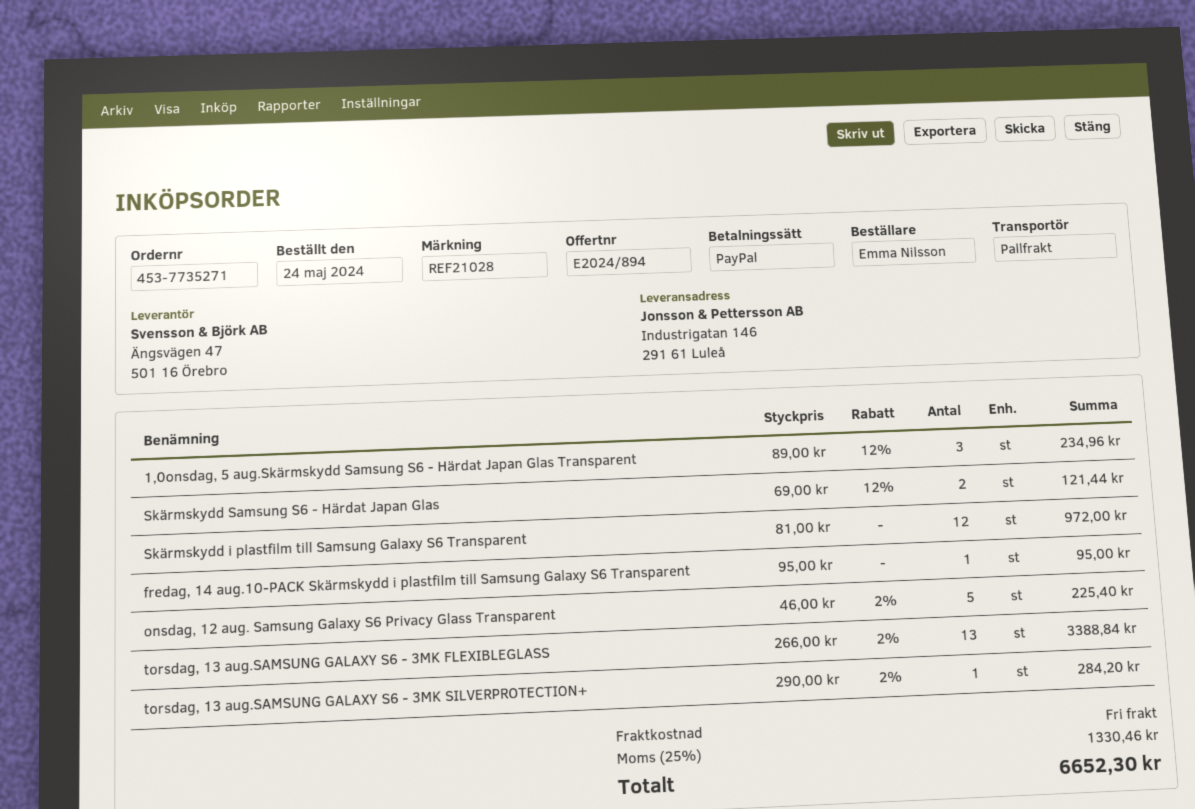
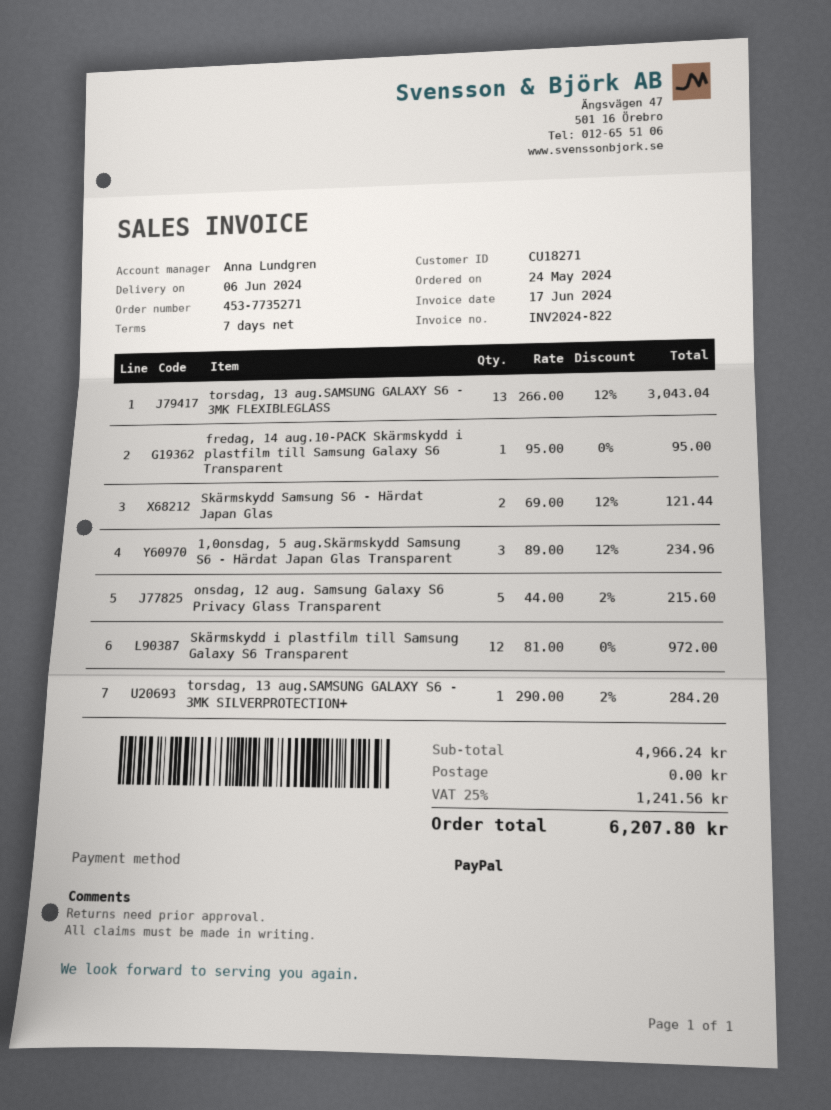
onsdag, 12 aug. Samsung Galaxy S6 Privacy Glass Transparent: 5 x 46.00 - 2% = 225.40 -> 5 x 44.00 - 2% = 215.60
torsdag, 13 aug.SAMSUNG GALAXY S6 - 3MK FLEXIBLEGLASS: 13 x 266.00 - 2% = 3388.84 -> 13 x 266.00 - 12% = 3043.04
tax: 25% = 1330.46 -> 25% = 1241.56
total: 6652.30 -> 6207.80

